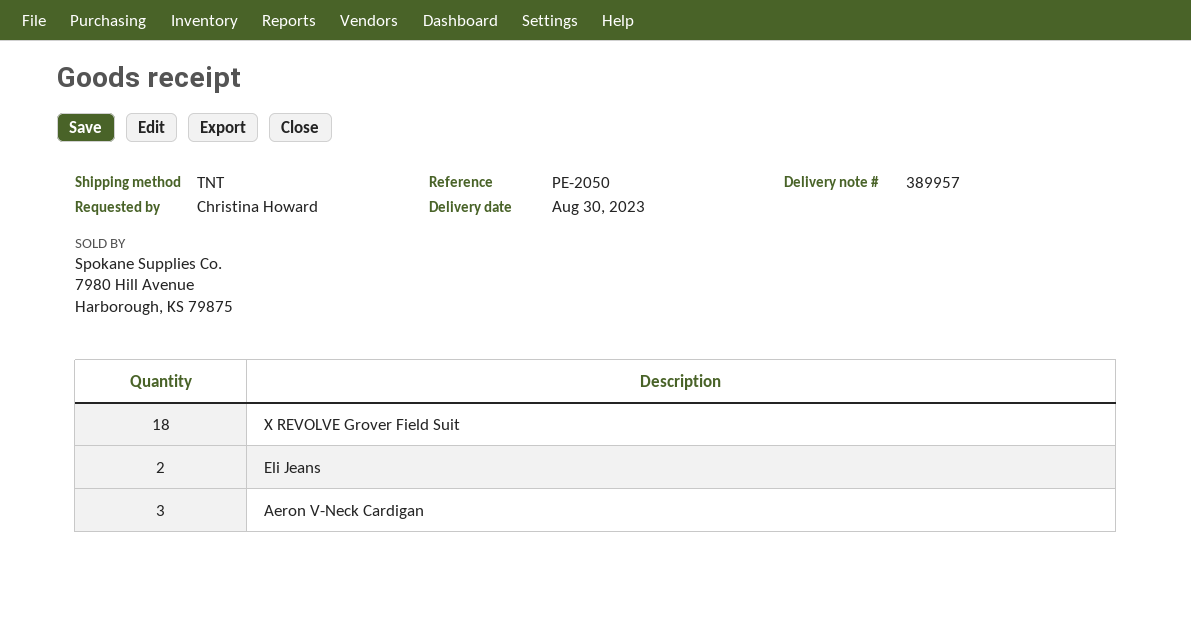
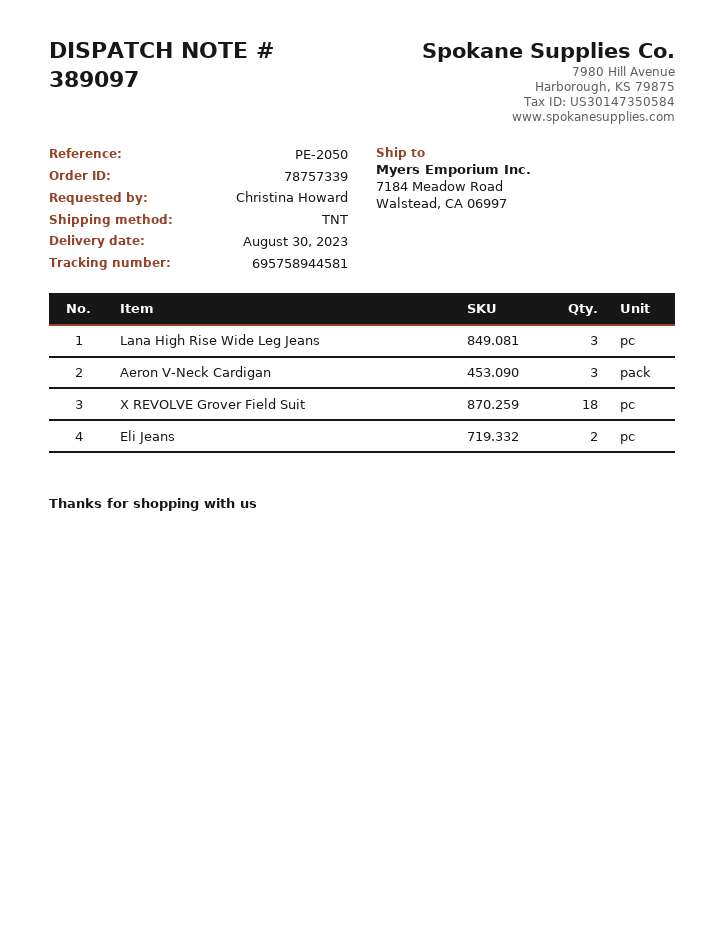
delivery note number: 389957 -> 389097
Lana High Rise Wide Leg Jeans: none -> 3

